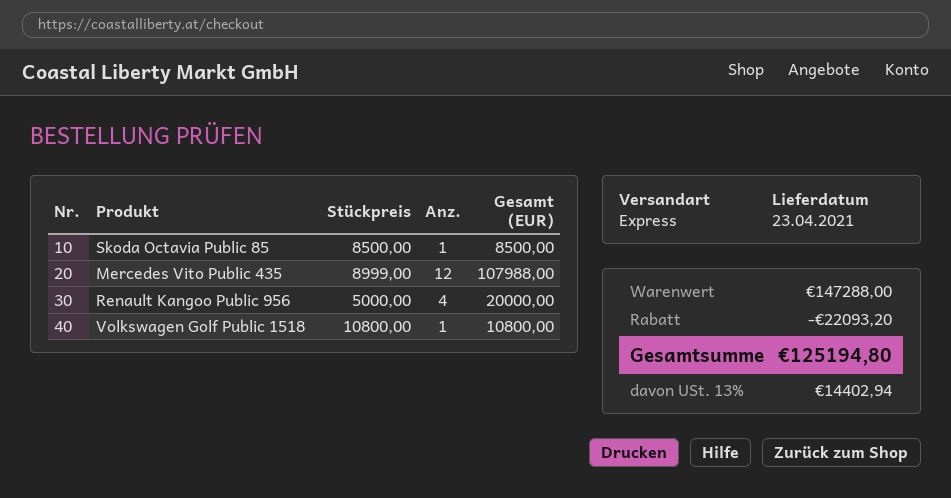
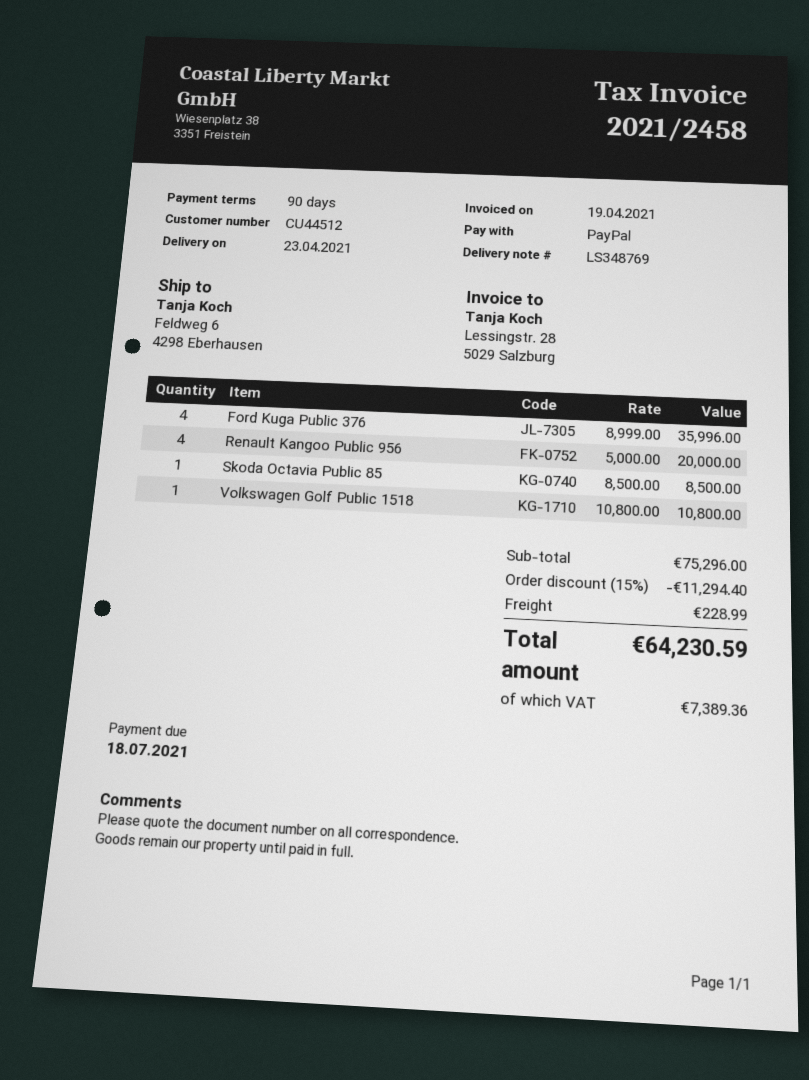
Mercedes Vito Public 435: 12 x 8999.00 = 107988.00 -> none
Ford Kuga Public 376: none -> 4 x 8999.00 = 35996.00
subtotal: 147288.00 -> 75296.00
discount: 22093.20 -> 11294.40
shipping: none -> 228.99
tax: 14402.94 -> 7389.36
total: 125194.80 -> 64230.59

